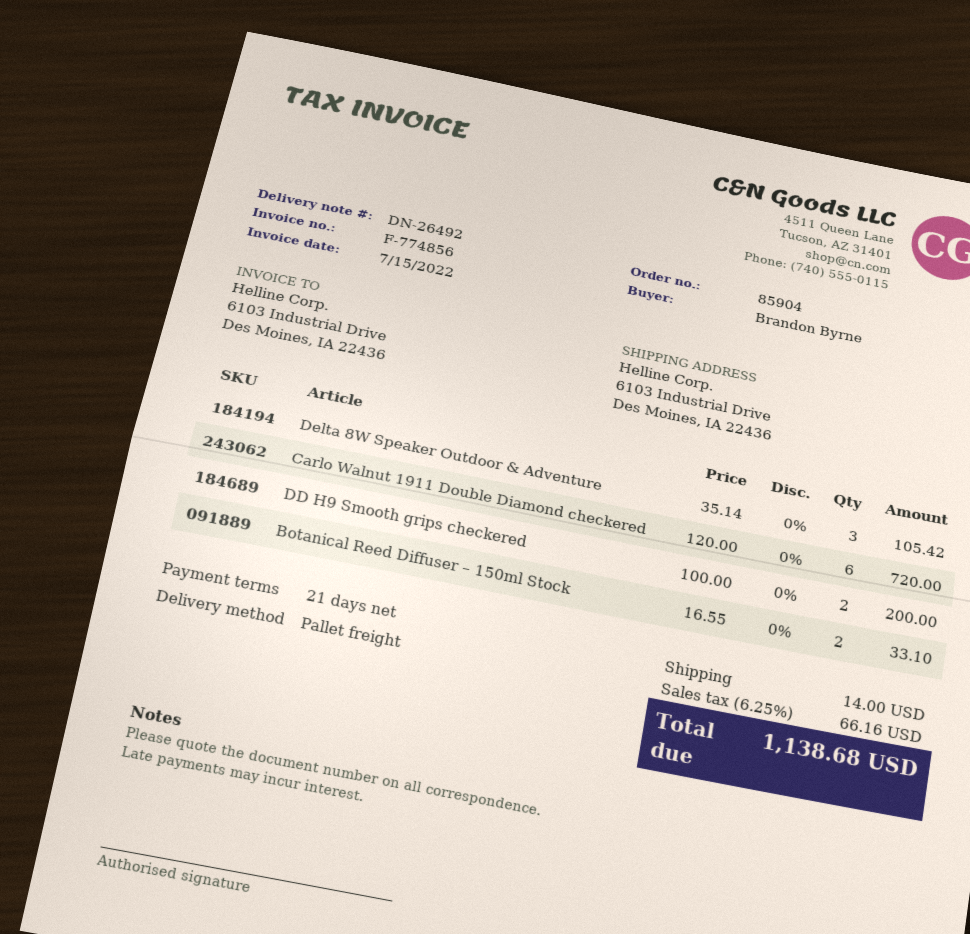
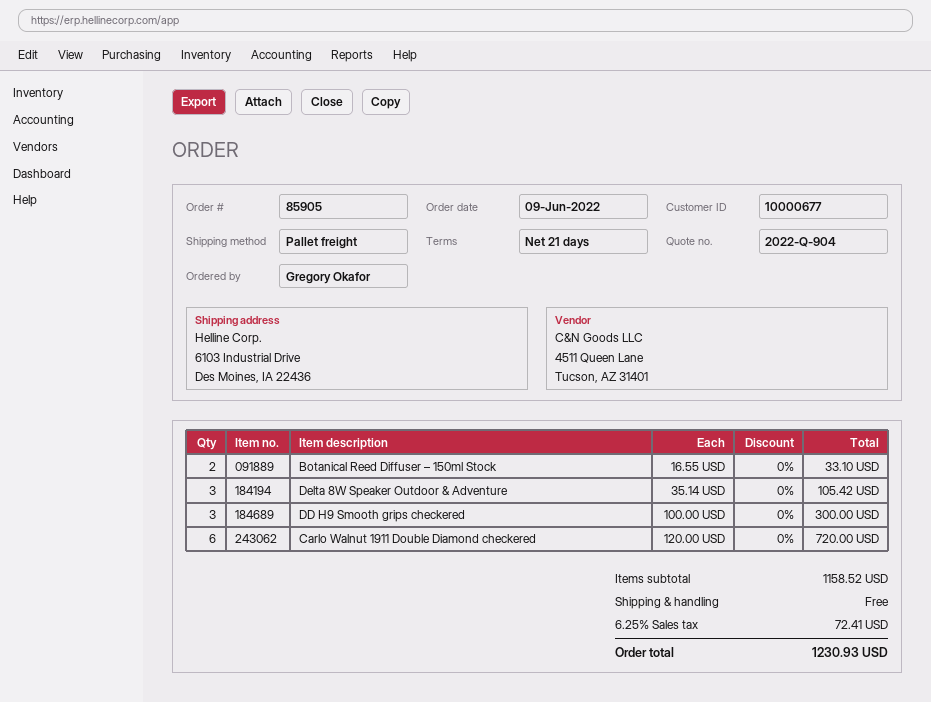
order number: 85904 -> 85905
ordered by: Brandon Byrne -> Gregory Okafor
DD H9 Smooth grips checkered: 2 x 100.00 = 200.00 -> 3 x 100.00 = 300.00
shipping: 14.00 -> 0.00
tax: 6.25% = 66.16 -> 6.25% = 72.41
total: 1138.68 -> 1230.93

